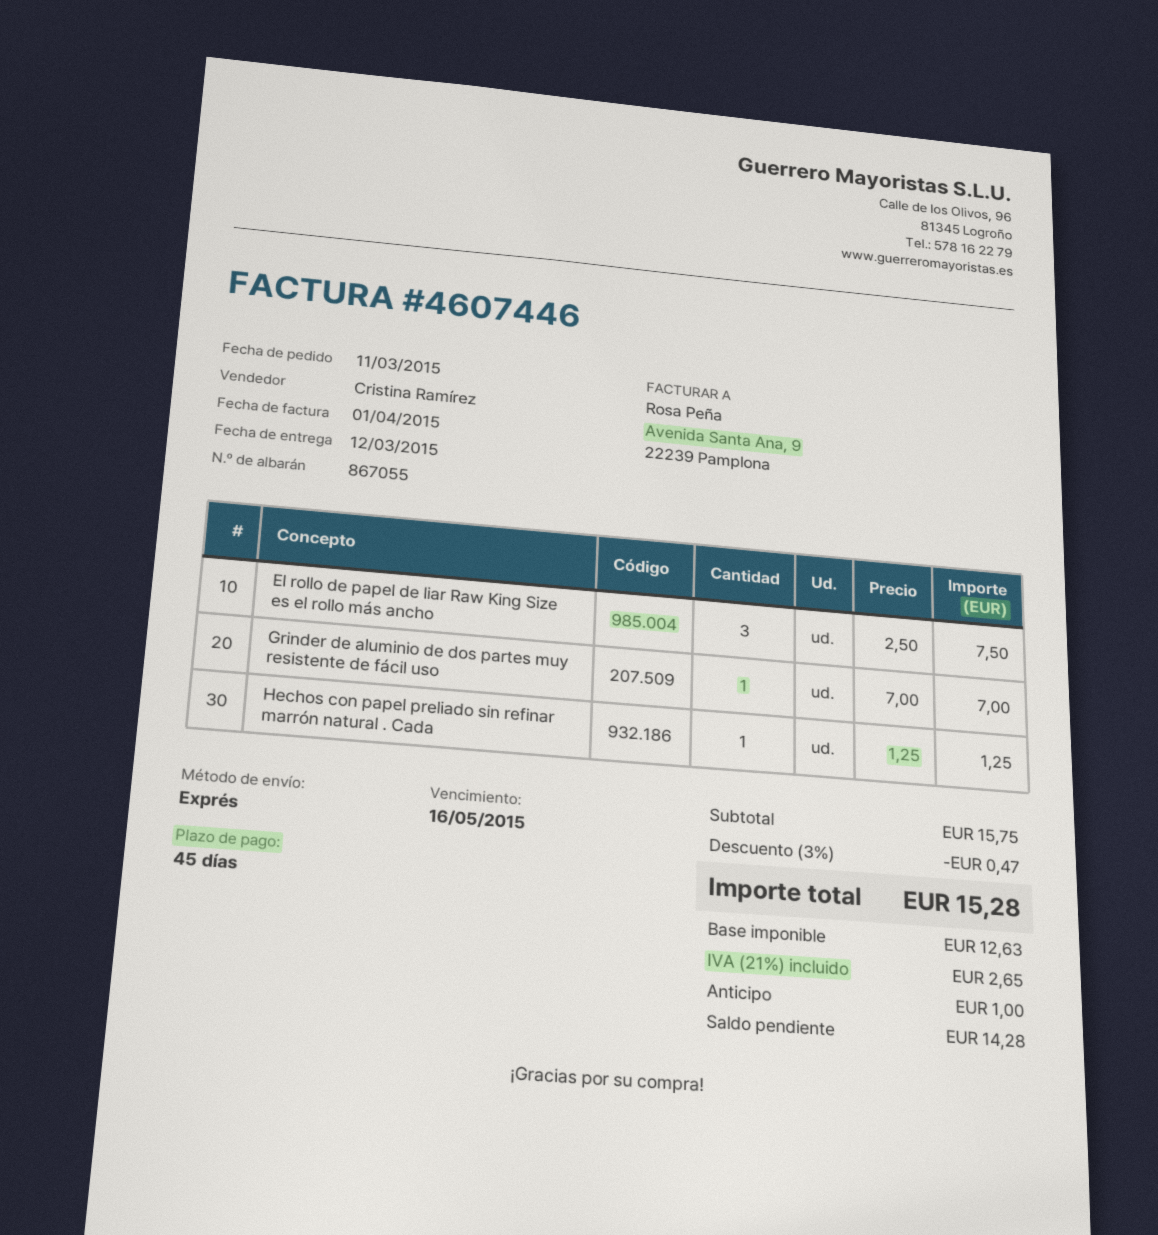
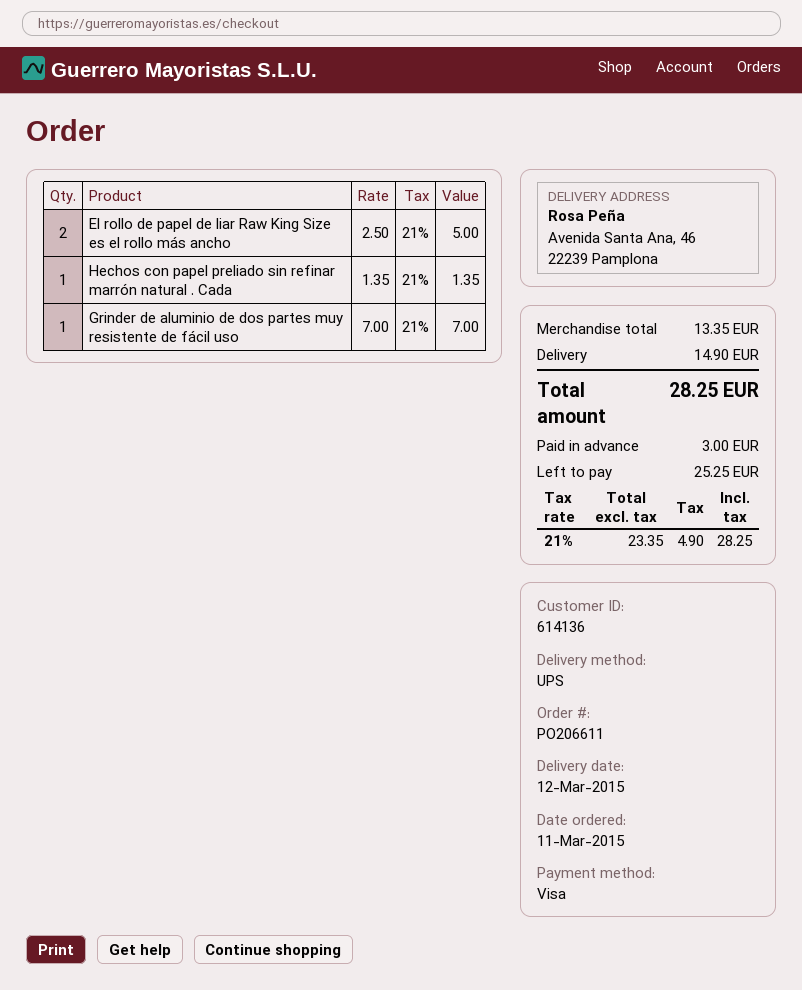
shipping method: express -> UPS
El rollo de papel de liar Raw King Size es el rollo más ancho: 3 x 2.50 = 7.50 -> 2 x 2.50 = 5.00
Hechos con papel preliado sin refinar marrón natural . Cada: 1 x 1.25 = 1.25 -> 1 x 1.35 = 1.35
subtotal: 15.75 -> 13.35
discount: 3% = 0.47 -> none
shipping: none -> 14.90
net: 12.63 -> 23.35
tax: 21% = 2.65 -> 21% = 4.90
total: 15.28 -> 28.25
deposit: 1.00 -> 3.00
balance: 14.28 -> 25.25

